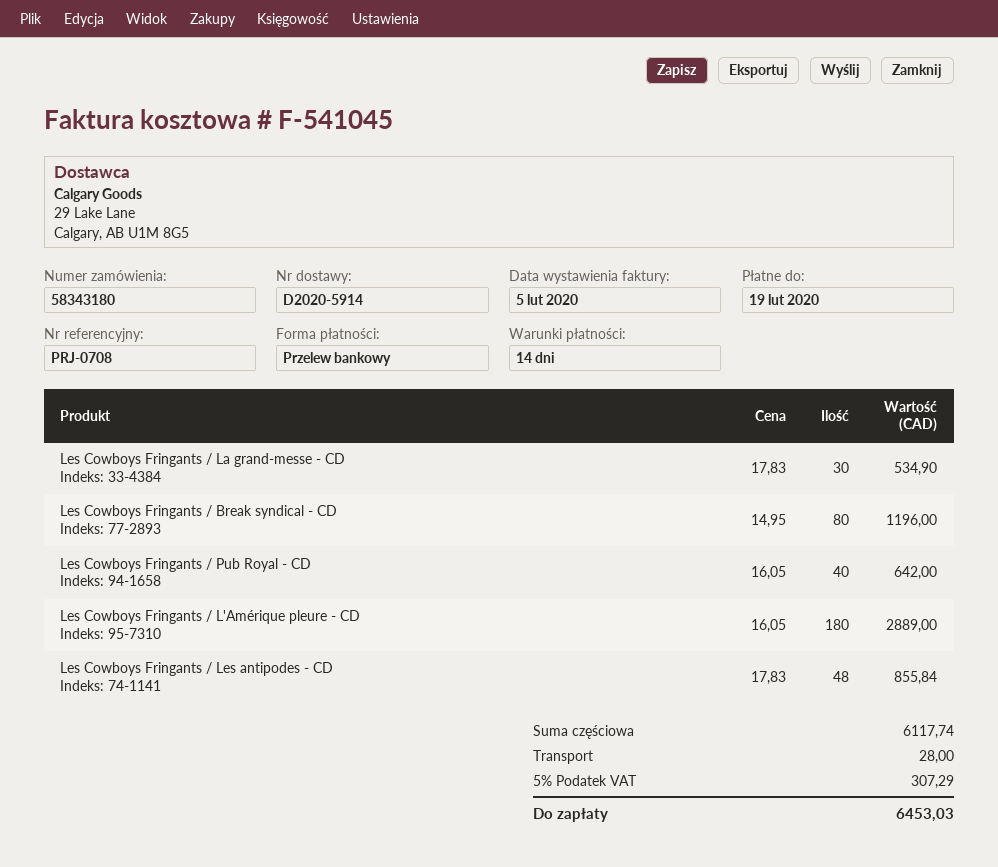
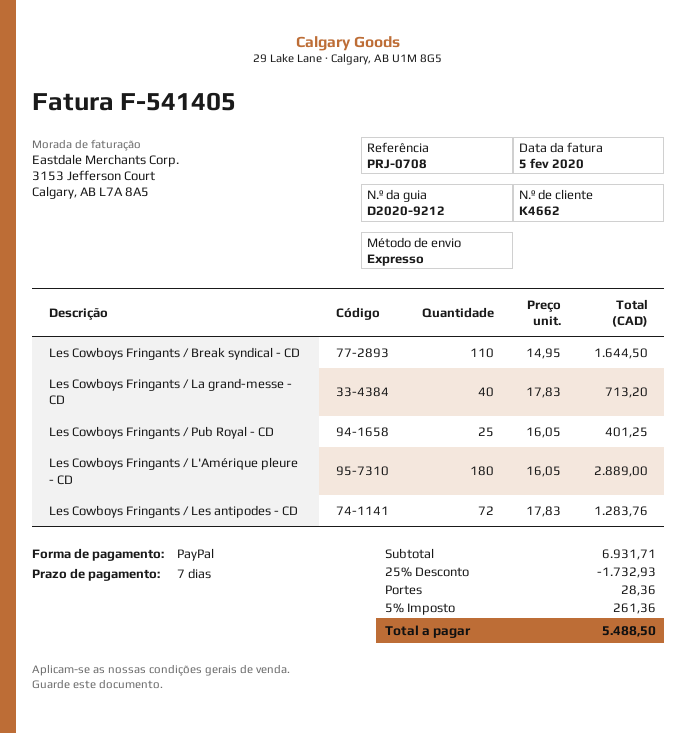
delivery note number: D2020-5914 -> D2020-9212
invoice number: F-541045 -> F-541405
payment terms: 14 days -> 7 days
payment method: bank transfer -> PayPal
Les Cowboys Fringants / La grand-messe - CD: 30 x 17.83 = 534.90 -> 40 x 17.83 = 713.20
Les Cowboys Fringants / Break syndical - CD: 80 x 14.95 = 1196.00 -> 110 x 14.95 = 1644.50
Les Cowboys Fringants / Pub Royal - CD: 40 x 16.05 = 642.00 -> 25 x 16.05 = 401.25
Les Cowboys Fringants / Les antipodes - CD: 48 x 17.83 = 855.84 -> 72 x 17.83 = 1283.76
subtotal: 6117.74 -> 6931.71
discount: none -> 25% = 1732.93
shipping: 28.00 -> 28.36
tax: 5% = 307.29 -> 5% = 261.36
total: 6453.03 -> 5488.50

